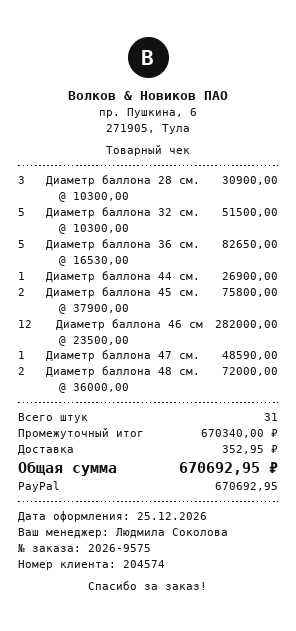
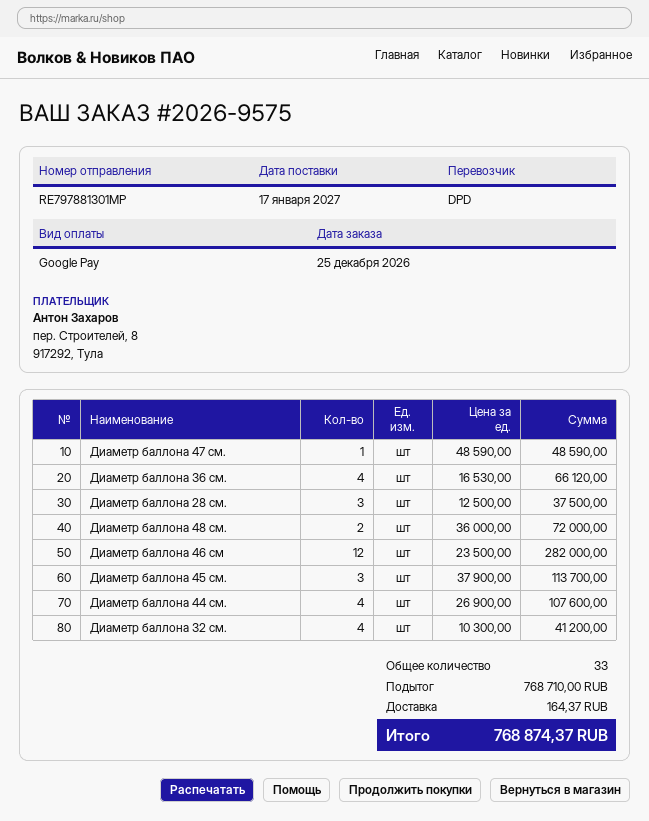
payment method: PayPal -> Google Pay
Диаметр баллона 28 см.: 3 x 10300.00 = 30900.00 -> 3 x 12500.00 = 37500.00
Диаметр баллона 32 см.: 5 x 10300.00 = 51500.00 -> 4 x 10300.00 = 41200.00
Диаметр баллона 36 см.: 5 x 16530.00 = 82650.00 -> 4 x 16530.00 = 66120.00
Диаметр баллона 44 см.: 1 x 26900.00 = 26900.00 -> 4 x 26900.00 = 107600.00
Диаметр баллона 45 см.: 2 x 37900.00 = 75800.00 -> 3 x 37900.00 = 113700.00
total quantity: 31 -> 33
subtotal: 670340.00 -> 768710.00
shipping: 352.95 -> 164.37
total: 670692.95 -> 768874.37

